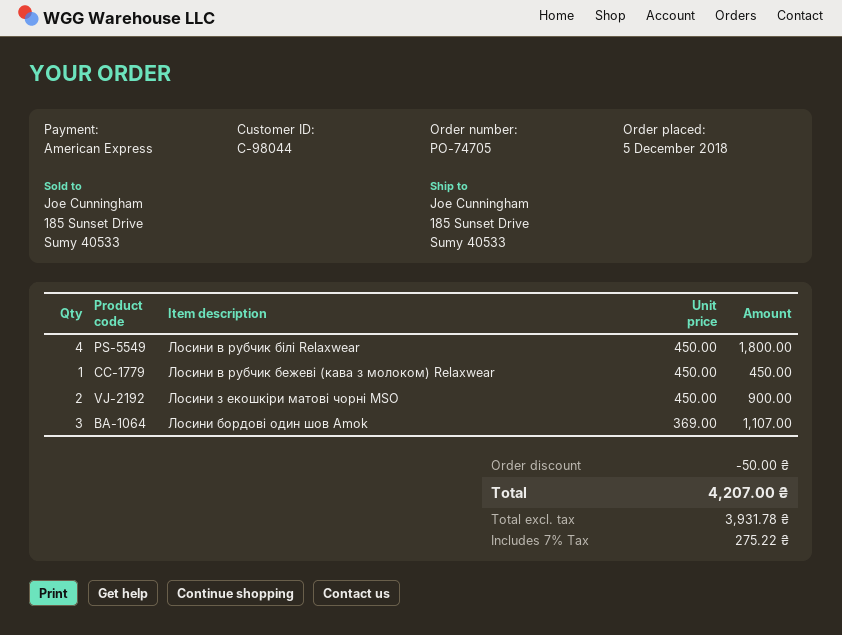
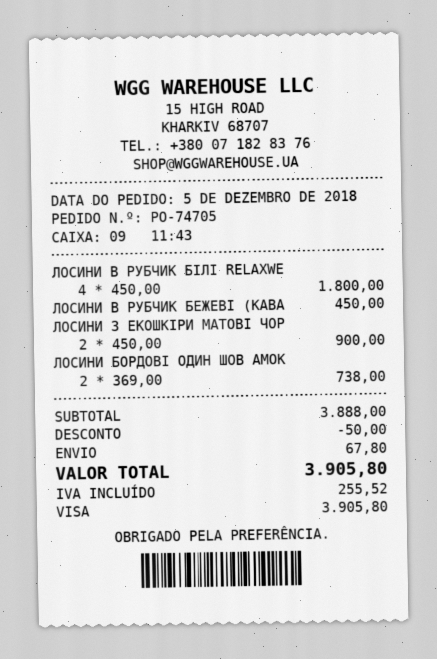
payment method: American Express -> Visa
Лосини бордові один шов Amok: 3 x 369.00 = 1107.00 -> 2 x 369.00 = 738.00
shipping: none -> 67.80
tax: 275.22 -> 255.52
total: 4207.00 -> 3905.80

